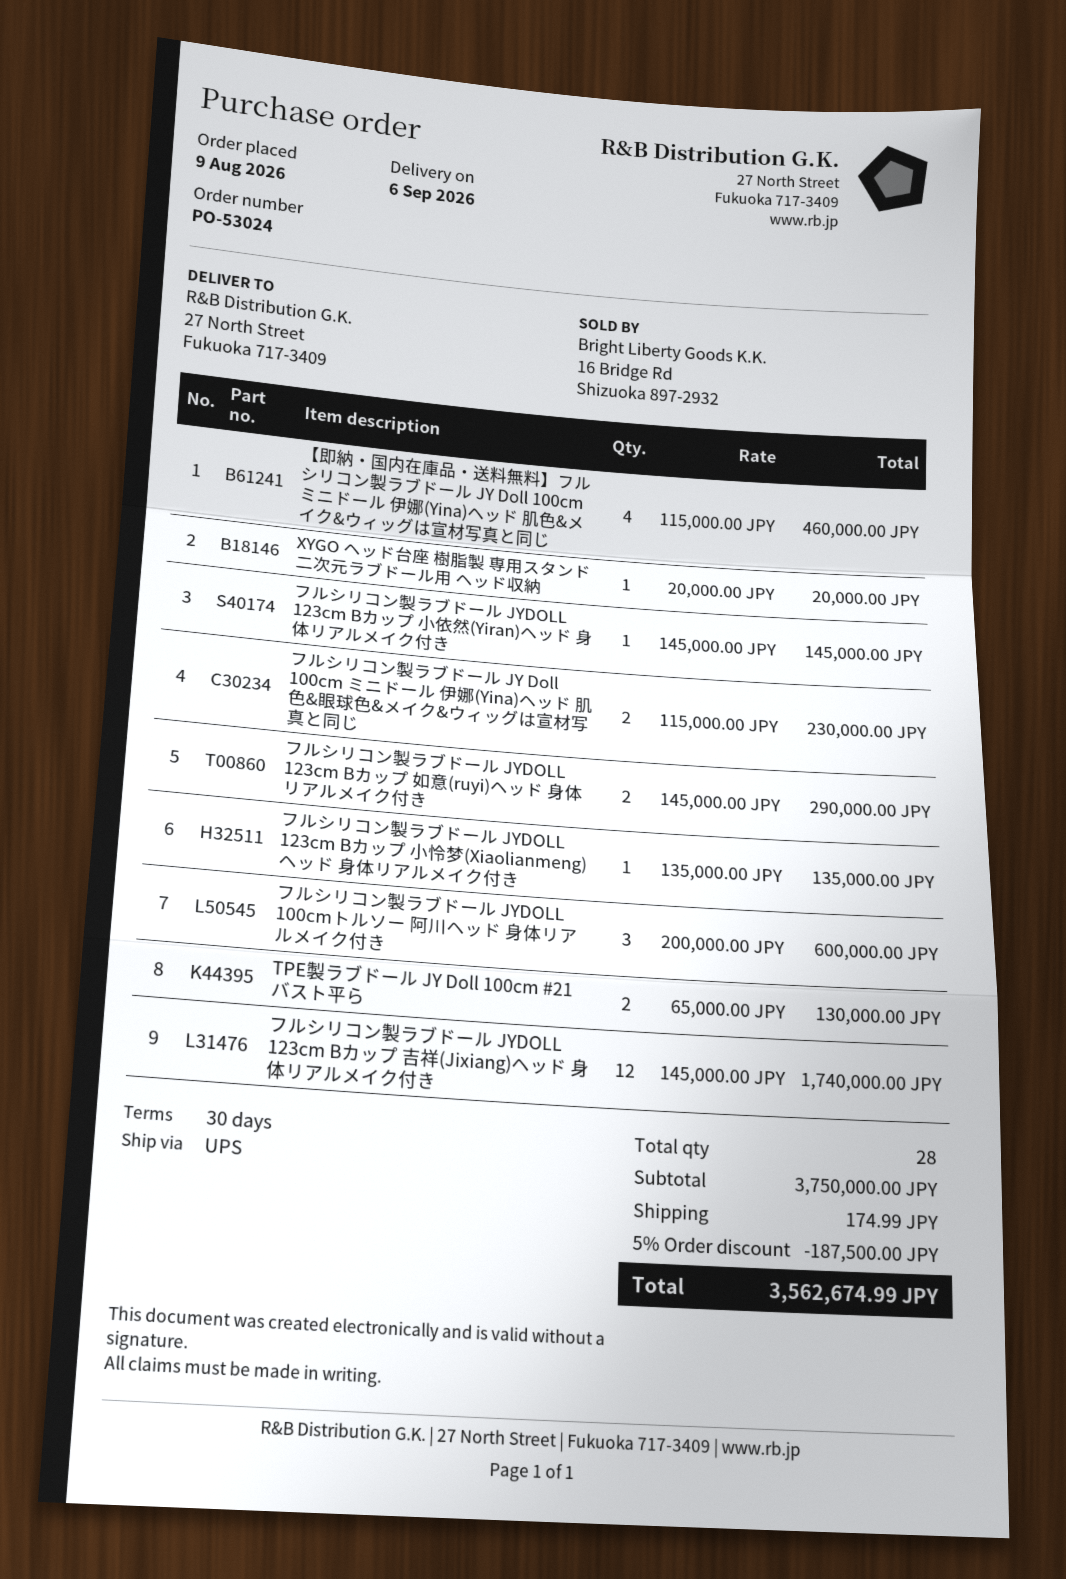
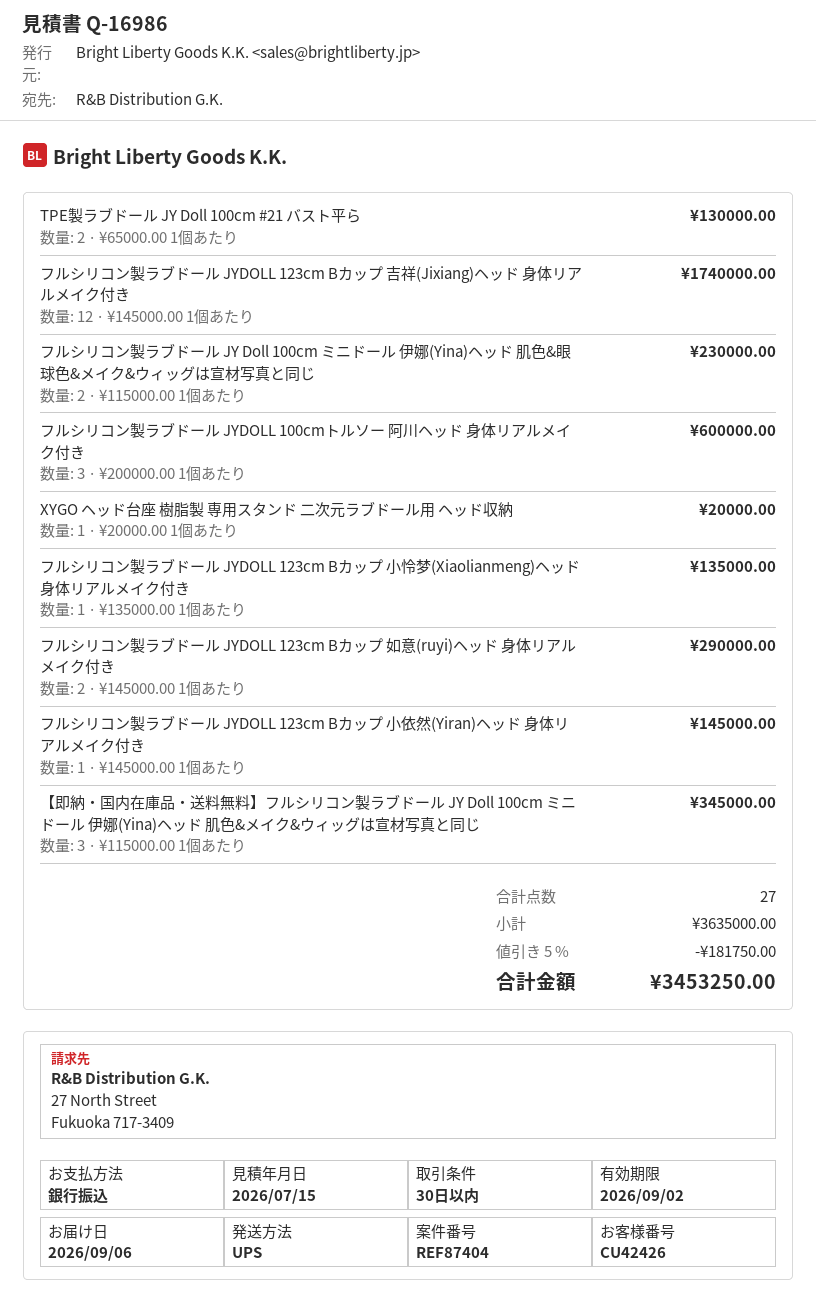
【即納・国内在庫品・送料無料】フルシリコン製ラブドール JY Doll 100cm ミニドール 伊娜(Yina)ヘッド 肌色&メイク&ウィッグは宣材写真と同じ: 4 x 115000.00 = 460000.00 -> 3 x 115000.00 = 345000.00
total quantity: 28 -> 27
subtotal: 3750000.00 -> 3635000.00
discount: 5% = 187500.00 -> 5% = 181750.00
shipping: 174.99 -> none
total: 3562674.99 -> 3453250.00

